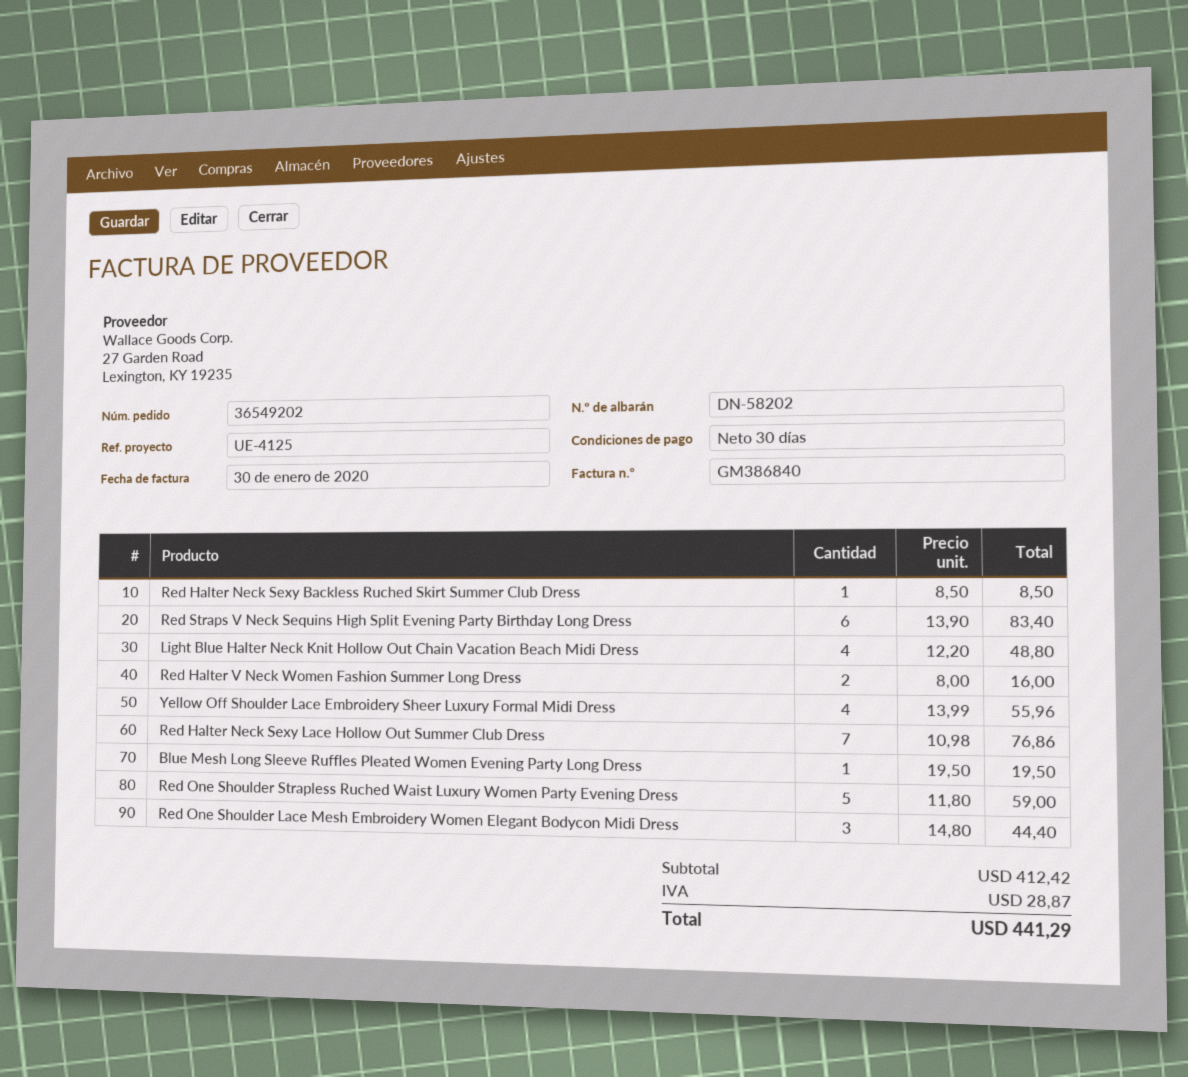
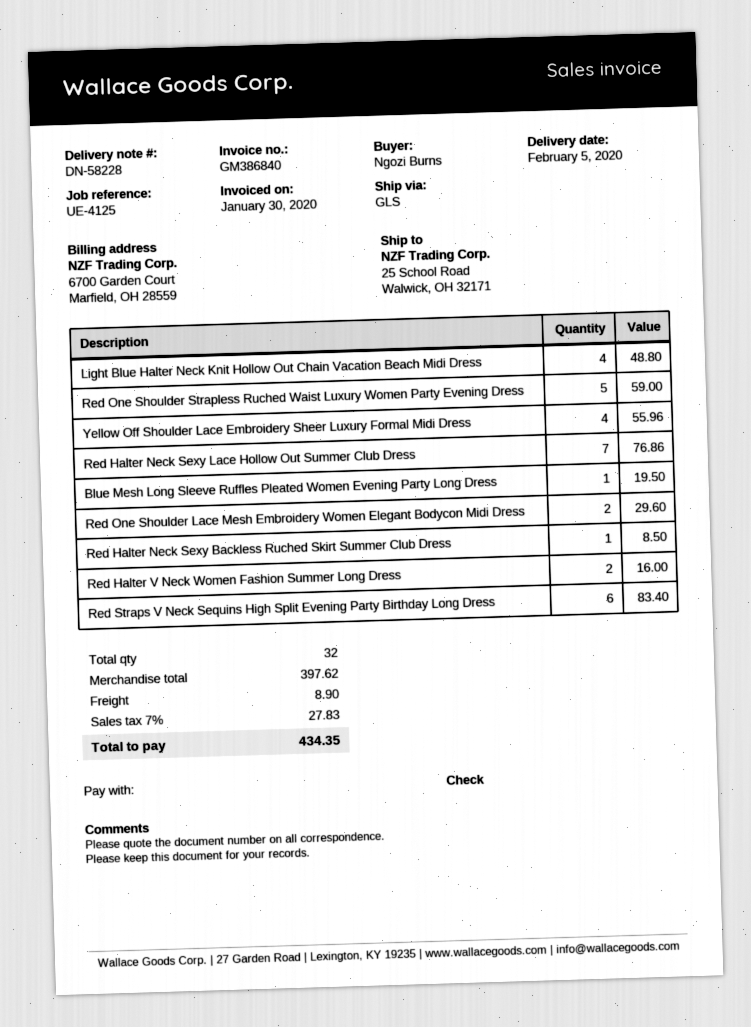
delivery note number: DN-58202 -> DN-58228
Red One Shoulder Lace Mesh Embroidery Women Elegant Bodycon Midi Dress: 3 for 44.40 -> 2 for 29.60
subtotal: 412.42 -> 397.62
shipping: none -> 8.90
tax: 28.87 -> 27.83
total: 441.29 -> 434.35

